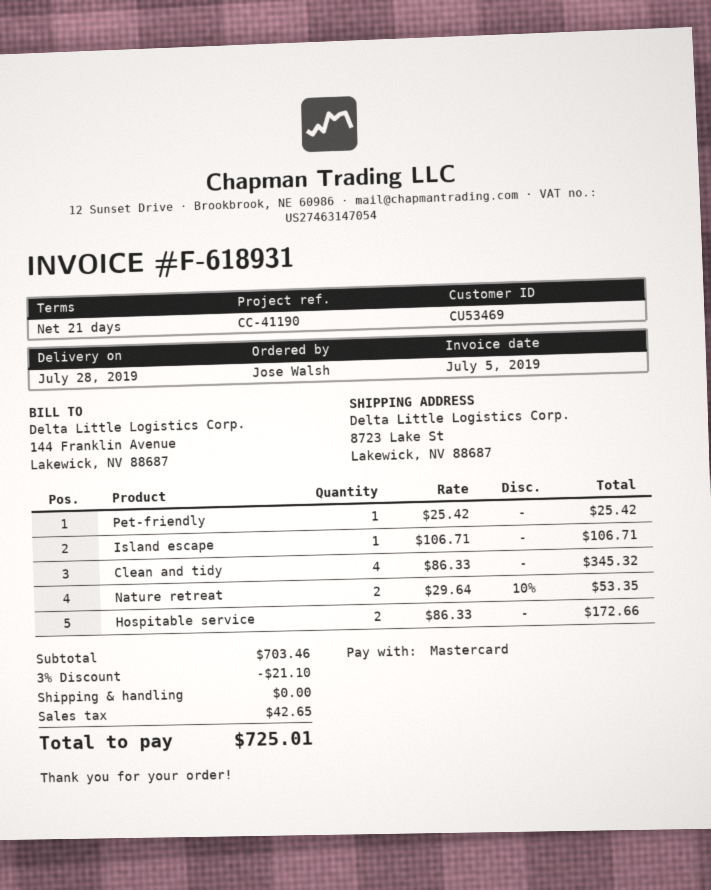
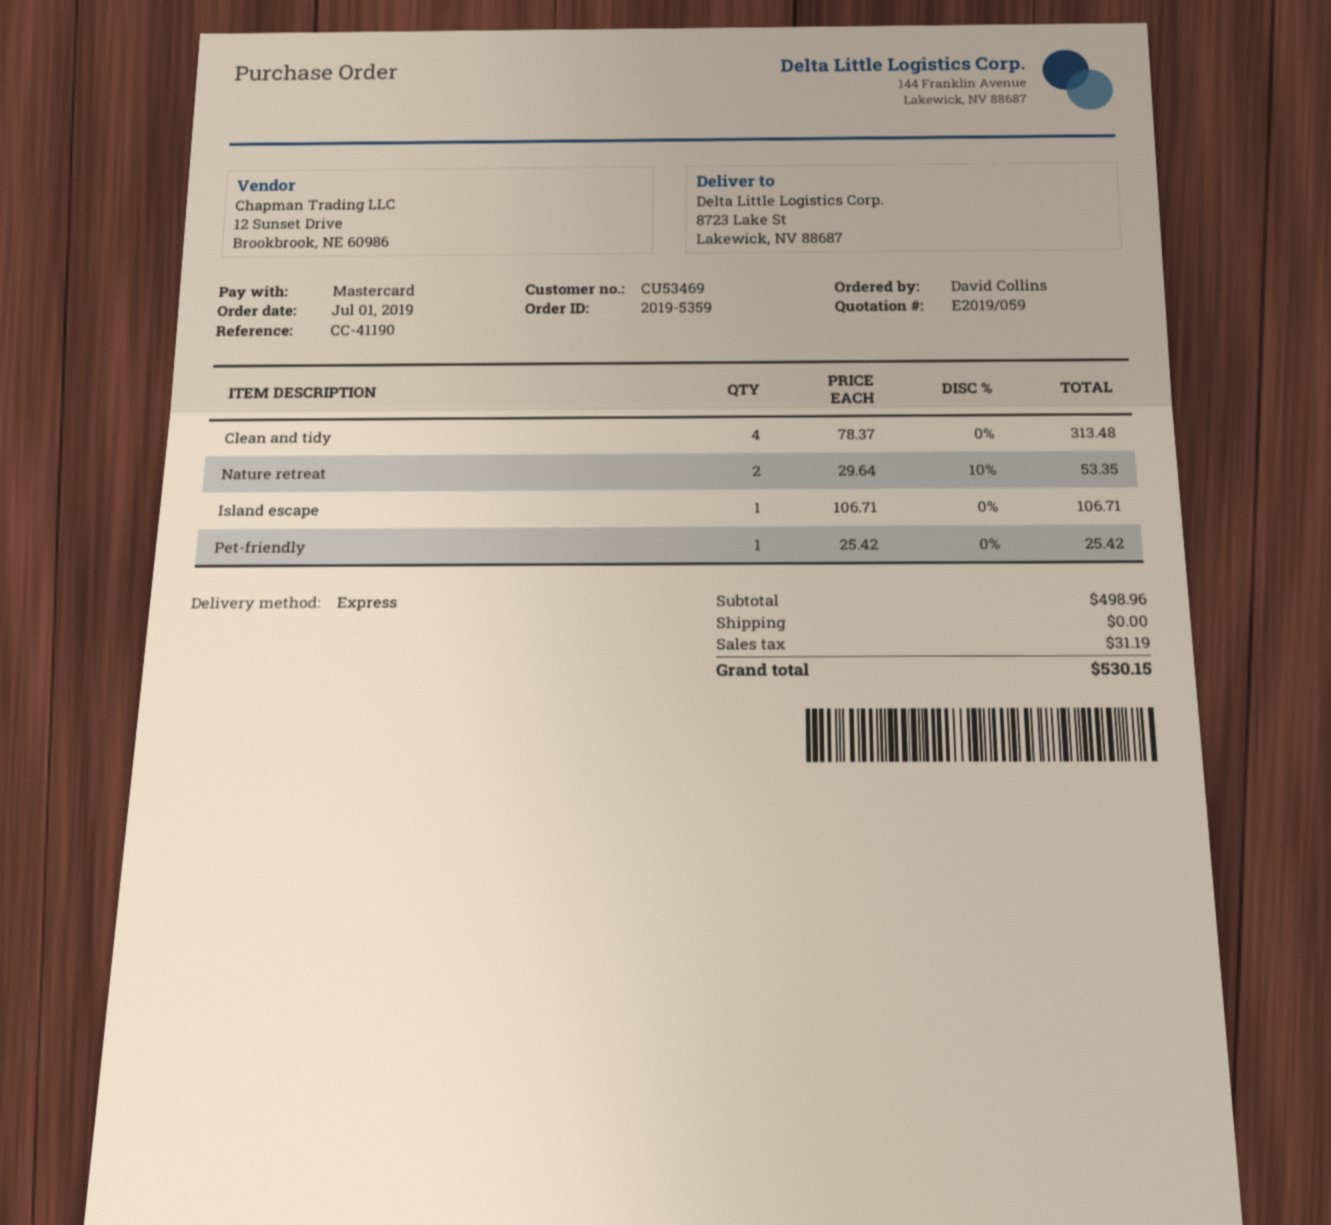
ordered by: Jose Walsh -> David Collins
Clean and tidy: 4 x 86.33 = 345.32 -> 4 x 78.37 = 313.48
Hospitable service: 2 x 86.33 = 172.66 -> none
subtotal: 703.46 -> 498.96
discount: 3% = 21.10 -> none
tax: 42.65 -> 31.19
total: 725.01 -> 530.15

